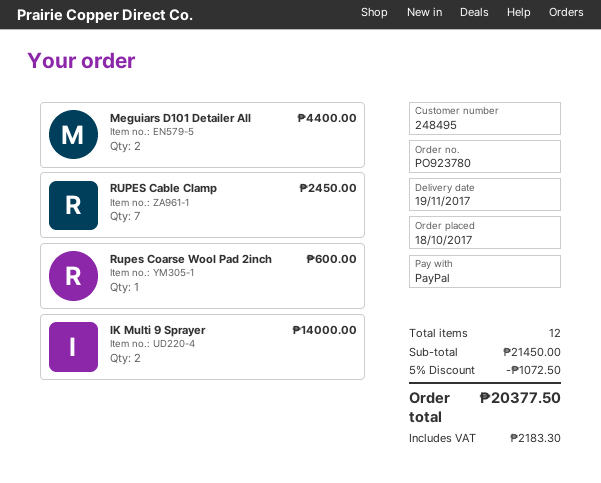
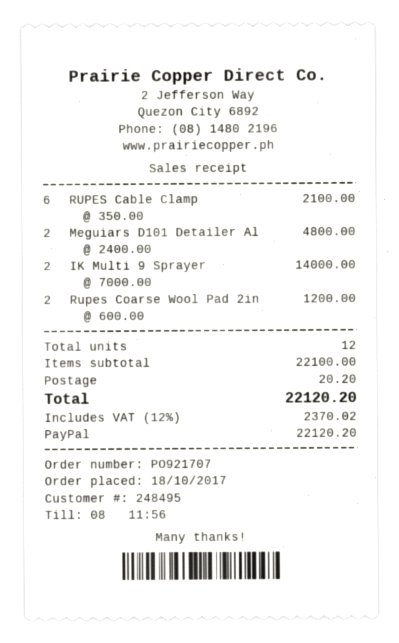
order number: PO923780 -> PO921707
Meguiars D101 Detailer All: 2 for 4400.00 -> 2 for 4800.00
RUPES Cable Clamp: 7 for 2450.00 -> 6 for 2100.00
Rupes Coarse Wool Pad 2inch: 1 for 600.00 -> 2 for 1200.00
subtotal: 21450.00 -> 22100.00
discount: 5% = 1072.50 -> none
shipping: none -> 20.20
tax: 2183.30 -> 2370.02
total: 20377.50 -> 22120.20

